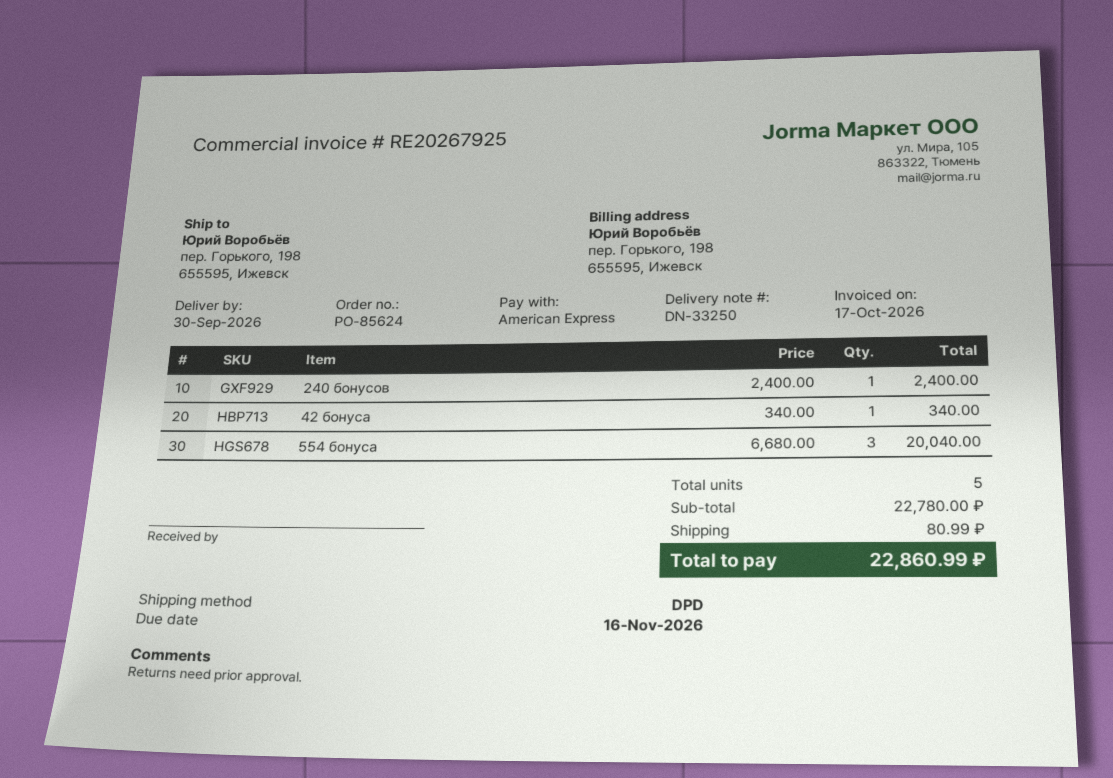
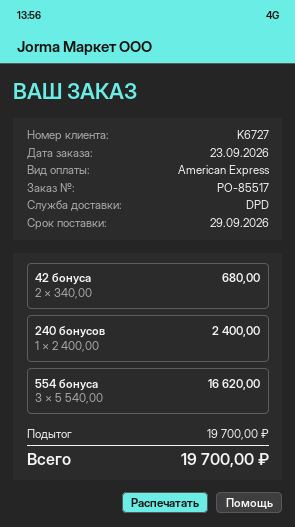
order number: PO-85624 -> PO-85517
delivery date: 2026-09-30 -> 2026-09-29
42 бонуса: 1 x 340.00 = 340.00 -> 2 x 340.00 = 680.00
554 бонуса: 3 x 6680.00 = 20040.00 -> 3 x 5540.00 = 16620.00
subtotal: 22780.00 -> 19700.00
shipping: 80.99 -> none
total: 22860.99 -> 19700.00

